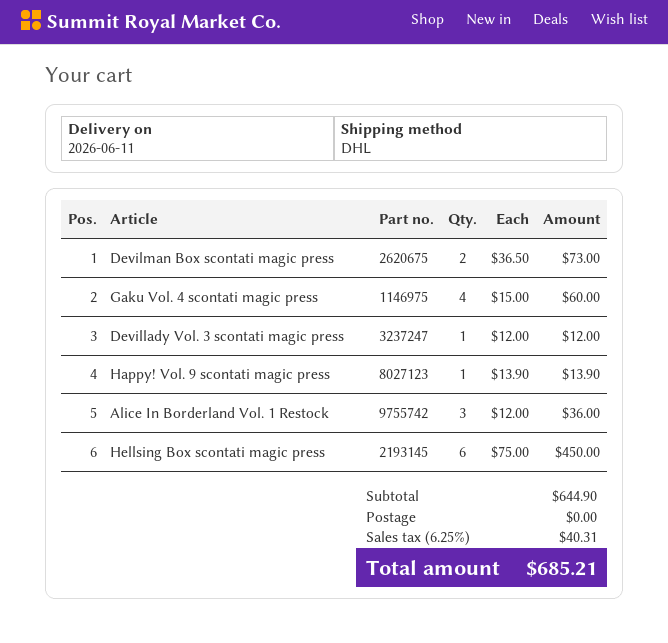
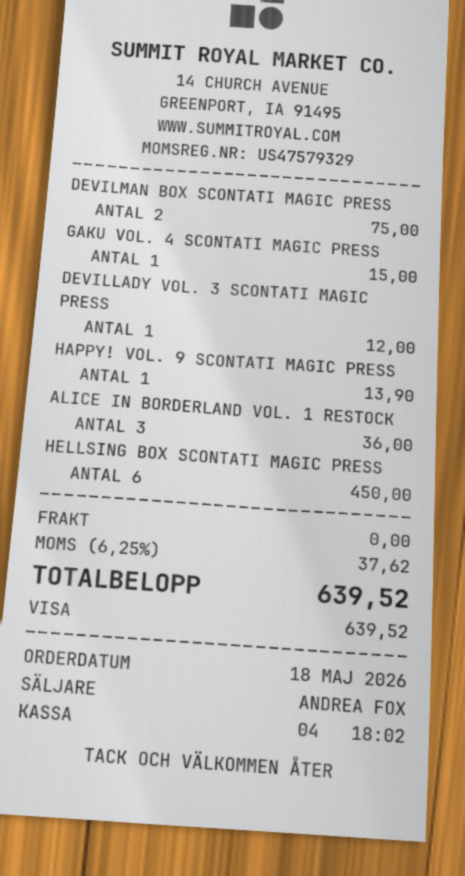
Devilman Box scontati magic press: 2 for 73.00 -> 2 for 75.00
Gaku Vol. 4 scontati magic press: 4 for 60.00 -> 1 for 15.00
tax: 6.25% = 40.31 -> 6.25% = 37.62
total: 685.21 -> 639.52

